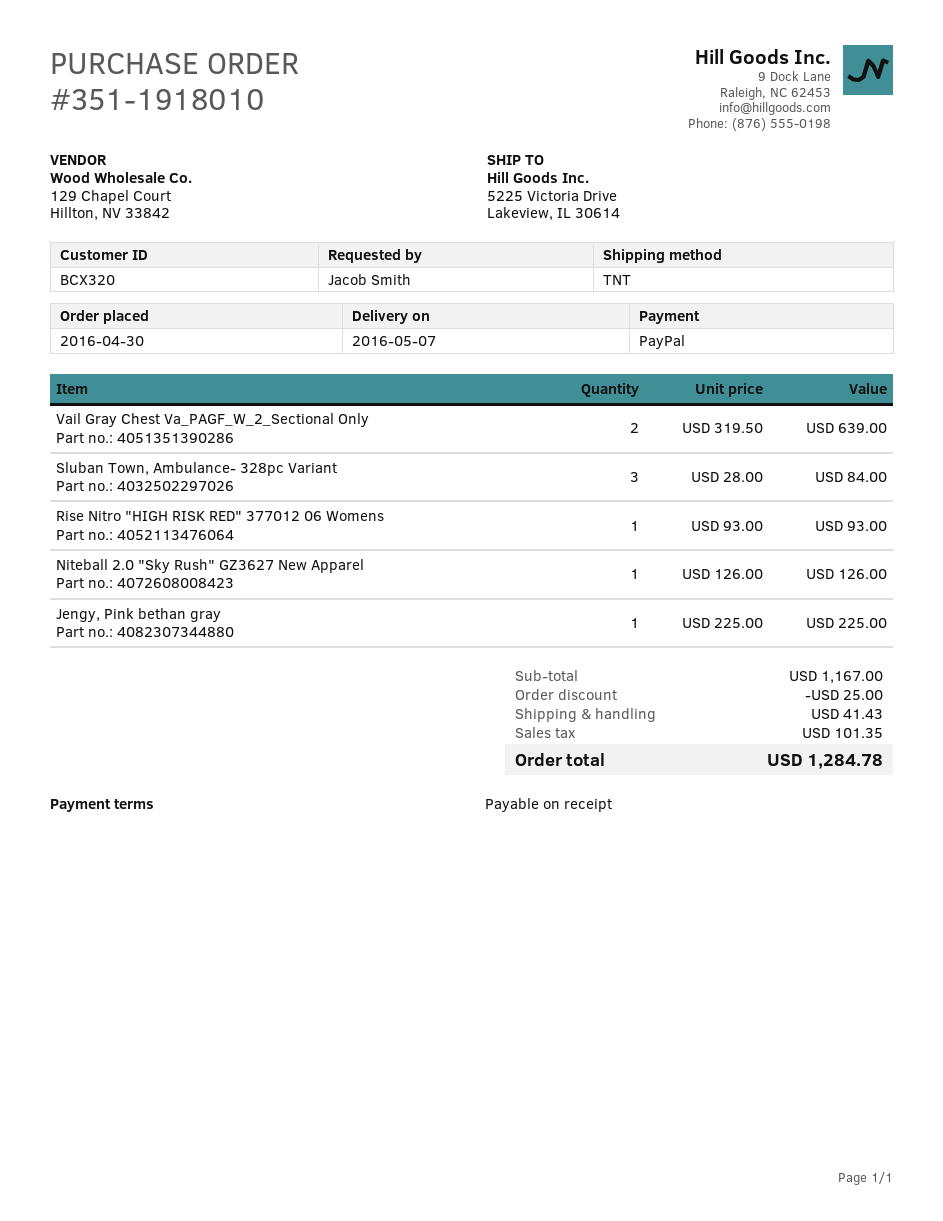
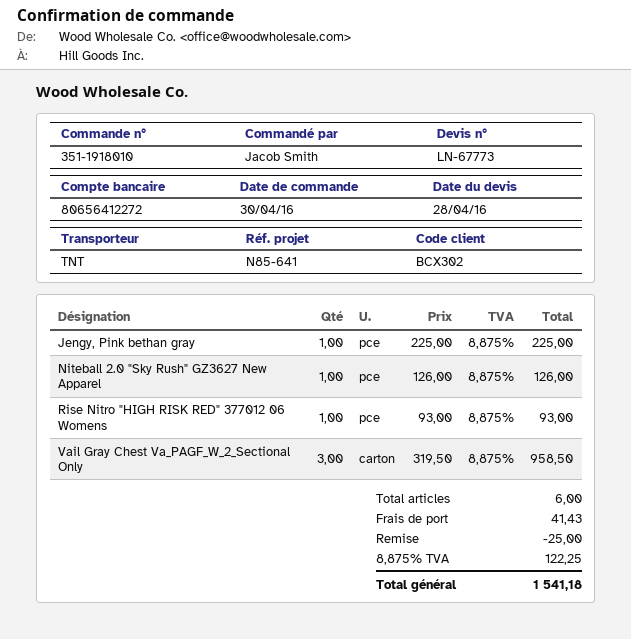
customer number: BCX320 -> BCX302
Vail Gray Chest Va_PAGF_W_2_Sectional Only: 2 x 319.50 = 639.00 -> 3 x 319.50 = 958.50
Sluban Town, Ambulance- 328pc Variant: 3 x 28.00 = 84.00 -> none
tax: 101.35 -> 122.25
total: 1284.78 -> 1541.18

